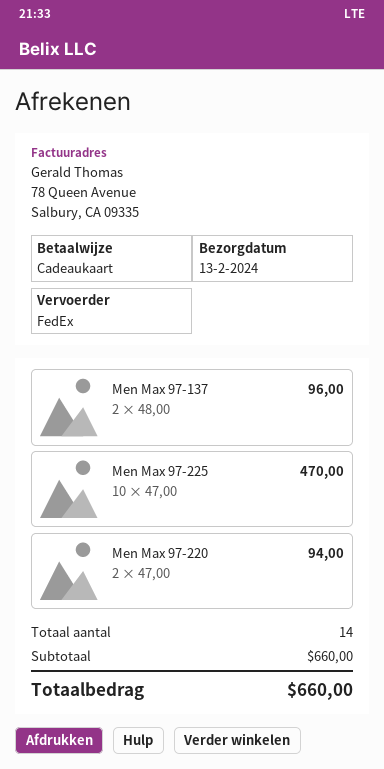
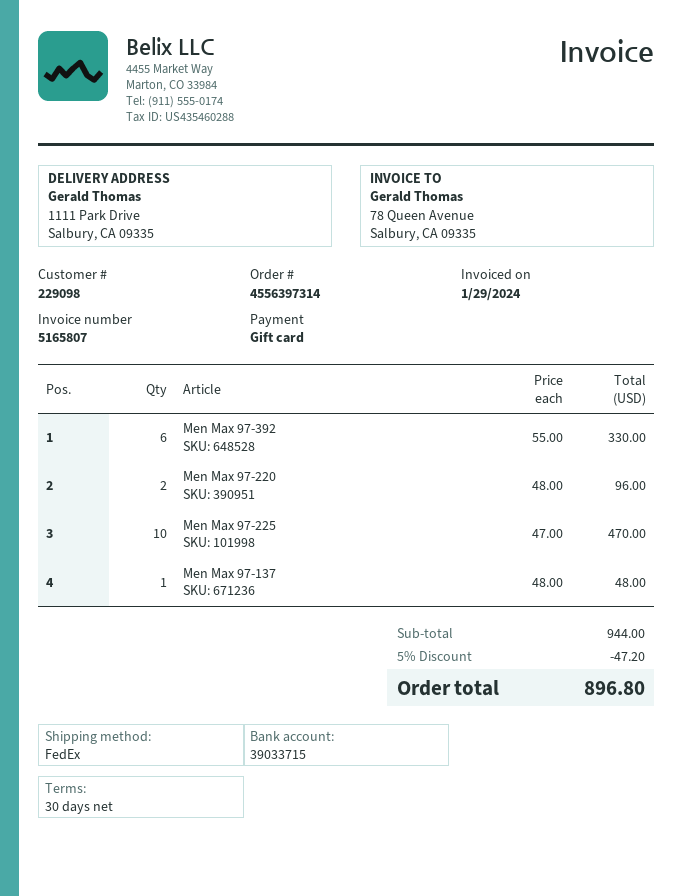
Men Max 97-137: 2 x 48.00 = 96.00 -> 1 x 48.00 = 48.00
Men Max 97-220: 2 x 47.00 = 94.00 -> 2 x 48.00 = 96.00
Men Max 97-392: none -> 6 x 55.00 = 330.00
subtotal: 660.00 -> 944.00
discount: none -> 5% = 47.20
total: 660.00 -> 896.80

